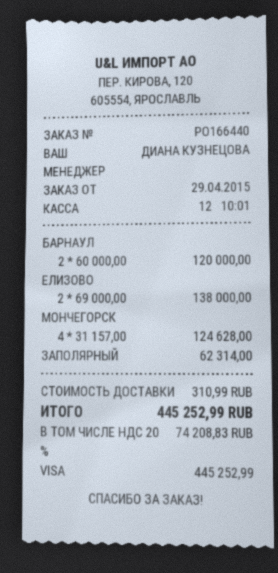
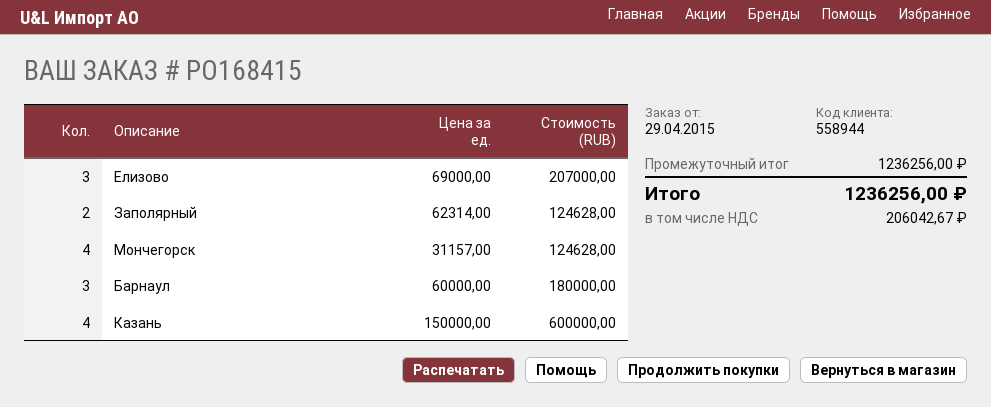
order number: PO166440 -> PO168415
БАРНАУЛ: 2 x 60000.00 = 120000.00 -> 3 x 60000.00 = 180000.00
ЕЛИЗОВО: 2 x 69000.00 = 138000.00 -> 3 x 69000.00 = 207000.00
ЗАПОЛЯРНЫЙ: 1 x 62314.00 = 62314.00 -> 2 x 62314.00 = 124628.00
Казань: none -> 4 x 150000.00 = 600000.00
shipping: 310.99 -> none
tax: 74208.83 -> 206042.67
total: 445252.99 -> 1236256.00

